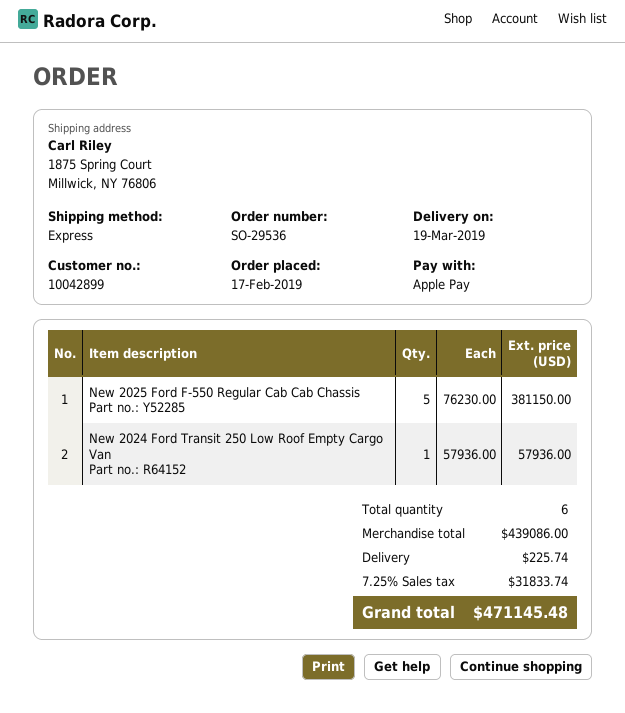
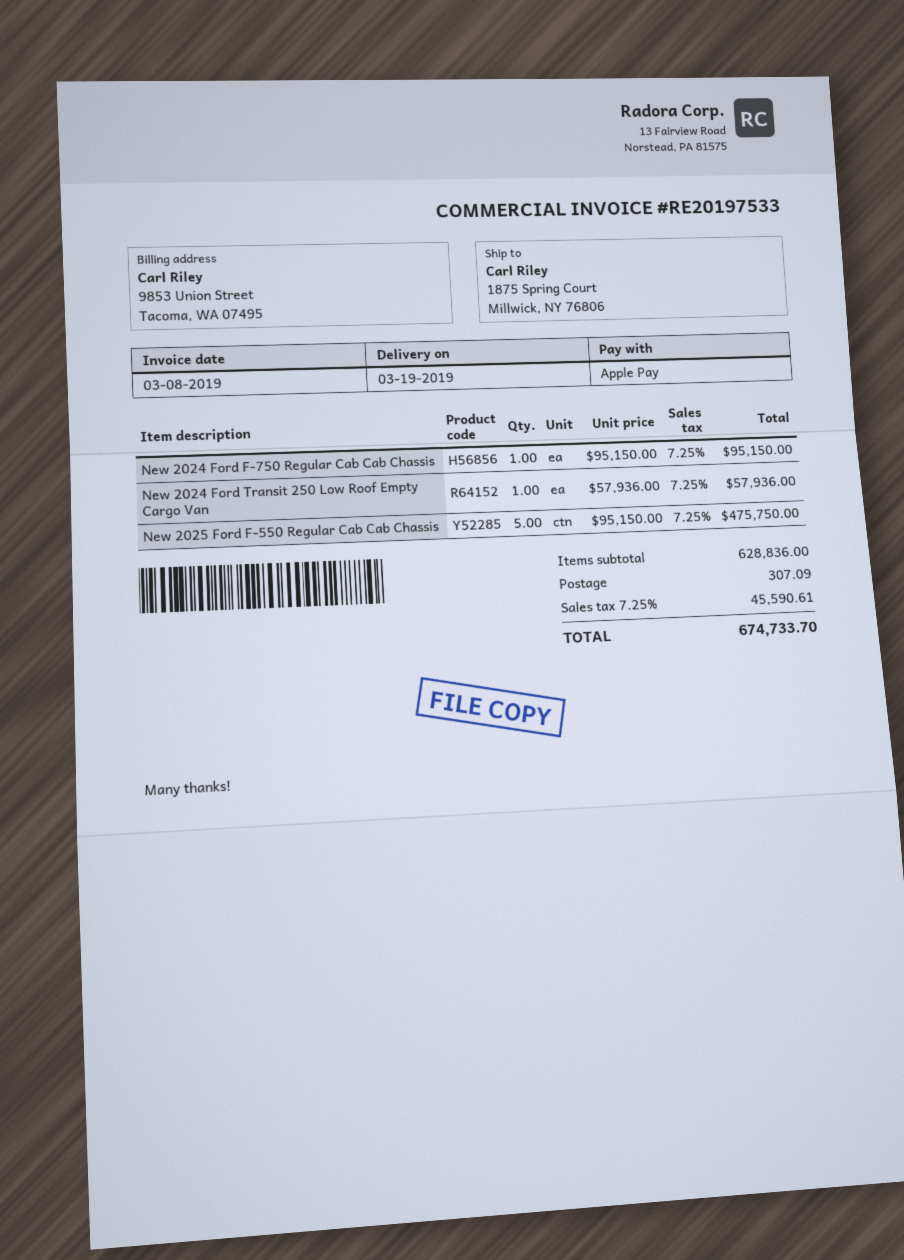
New 2025 Ford F-550 Regular Cab Cab Chassis: 5 x 76230.00 = 381150.00 -> 5 x 95150.00 = 475750.00
New 2024 Ford F-750 Regular Cab Cab Chassis: none -> 1 x 95150.00 = 95150.00
subtotal: 439086.00 -> 628836.00
shipping: 225.74 -> 307.09
tax: 7.25% = 31833.74 -> 7.25% = 45590.61
total: 471145.48 -> 674733.70

